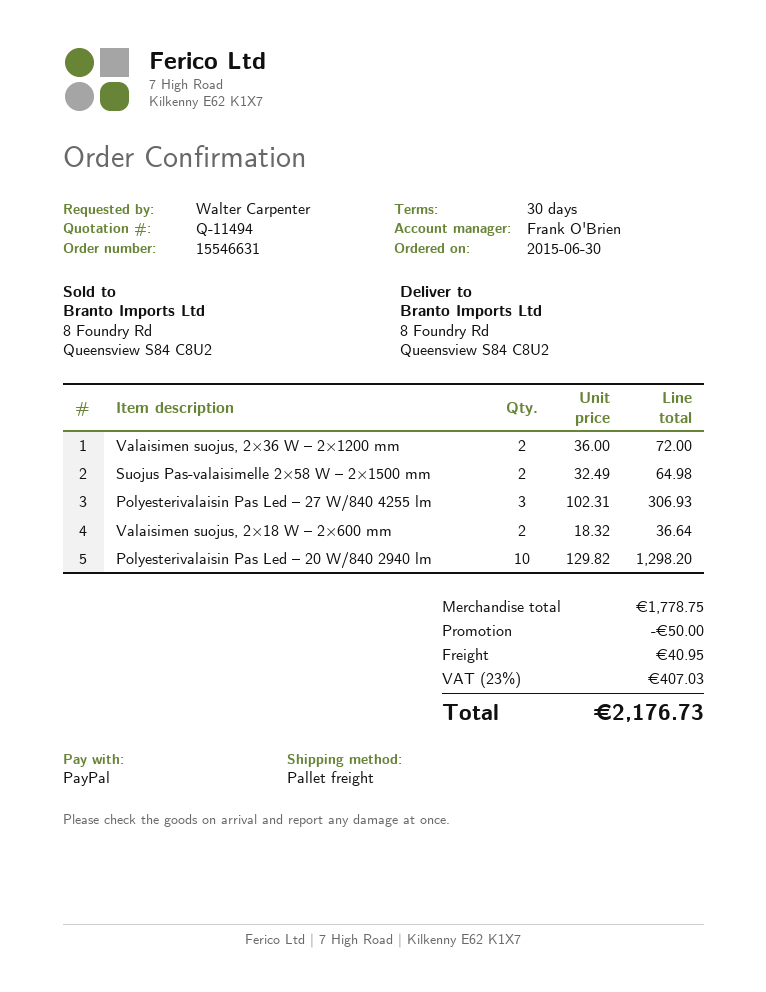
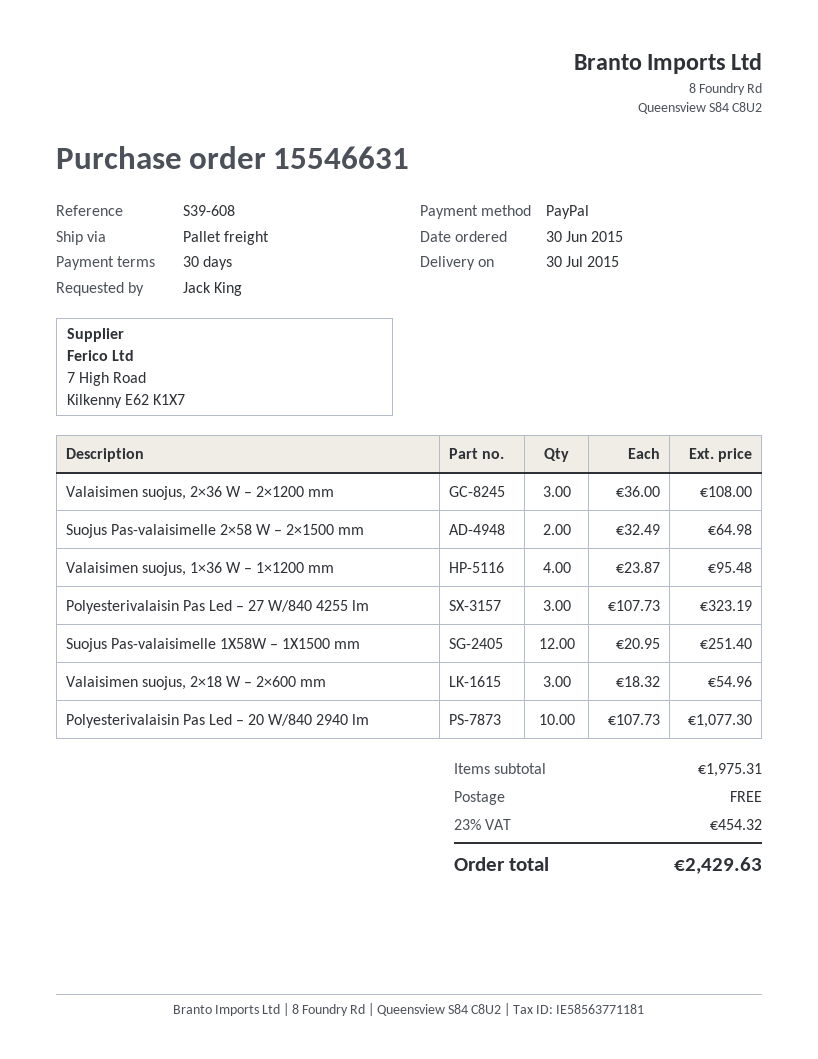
ordered by: Walter Carpenter -> Jack King
Valaisimen suojus, 2×36 W – 2×1200 mm: 2 x 36.00 = 72.00 -> 3 x 36.00 = 108.00
Polyesterivalaisin Pas Led – 27 W/840 4255 lm: 3 x 102.31 = 306.93 -> 3 x 107.73 = 323.19
Valaisimen suojus, 2×18 W – 2×600 mm: 2 x 18.32 = 36.64 -> 3 x 18.32 = 54.96
Polyesterivalaisin Pas Led – 20 W/840 2940 lm: 10 x 129.82 = 1298.20 -> 10 x 107.73 = 1077.30
Valaisimen suojus, 1×36 W – 1×1200 mm: none -> 4 x 23.87 = 95.48
Suojus Pas-valaisimelle 1X58W – 1X1500 mm: none -> 12 x 20.95 = 251.40
subtotal: 1778.75 -> 1975.31
discount: 50.00 -> none
shipping: 40.95 -> 0.00
tax: 23% = 407.03 -> 23% = 454.32
total: 2176.73 -> 2429.63

